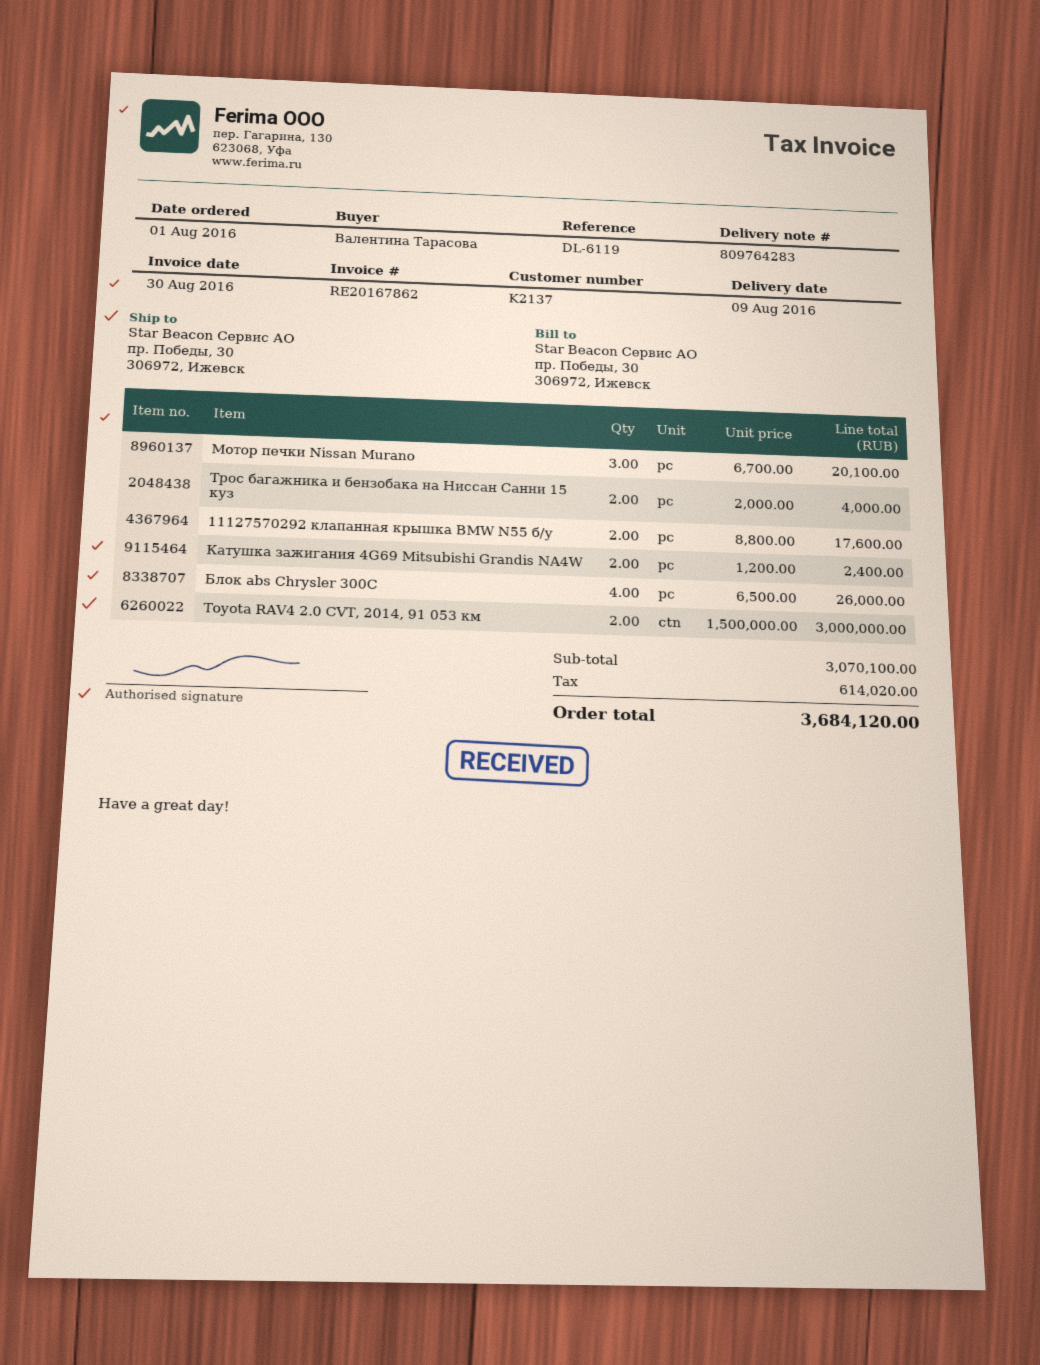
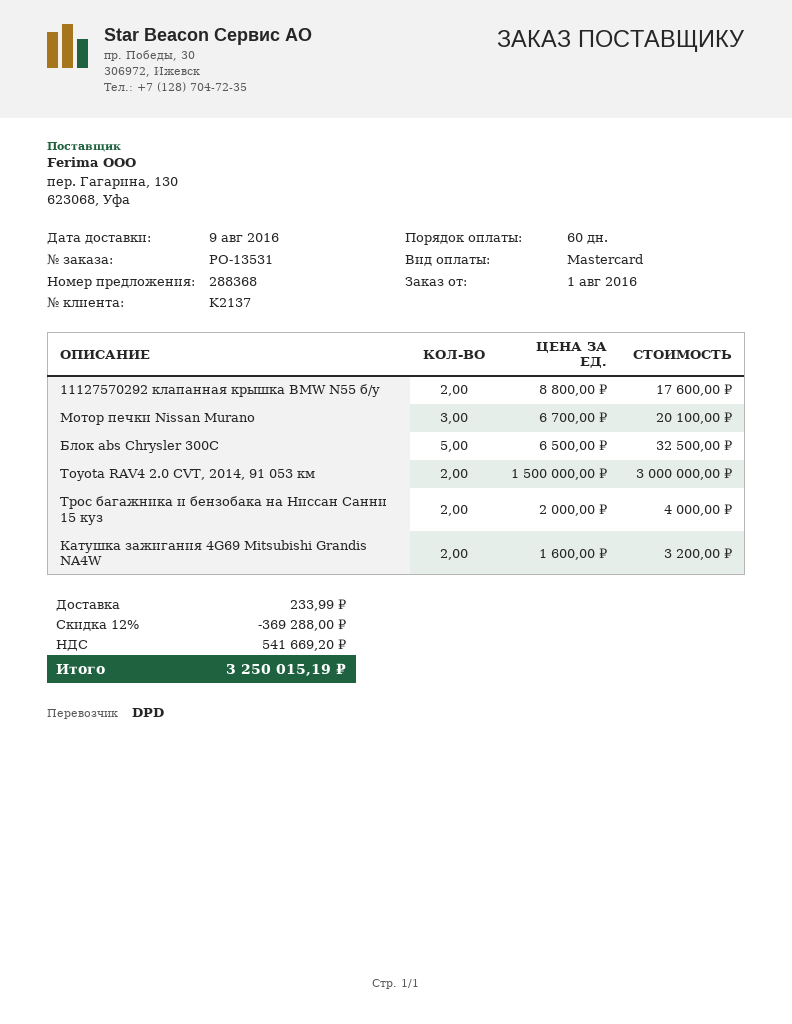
Катушка зажигания 4G69 Mitsubishi Grandis NA4W: 2 x 1200.00 = 2400.00 -> 2 x 1600.00 = 3200.00
Блок abs Chrysler 300C: 4 x 6500.00 = 26000.00 -> 5 x 6500.00 = 32500.00
discount: none -> 12% = 369288.00
shipping: none -> 233.99
tax: 614020.00 -> 541669.20
total: 3684120.00 -> 3250015.19

